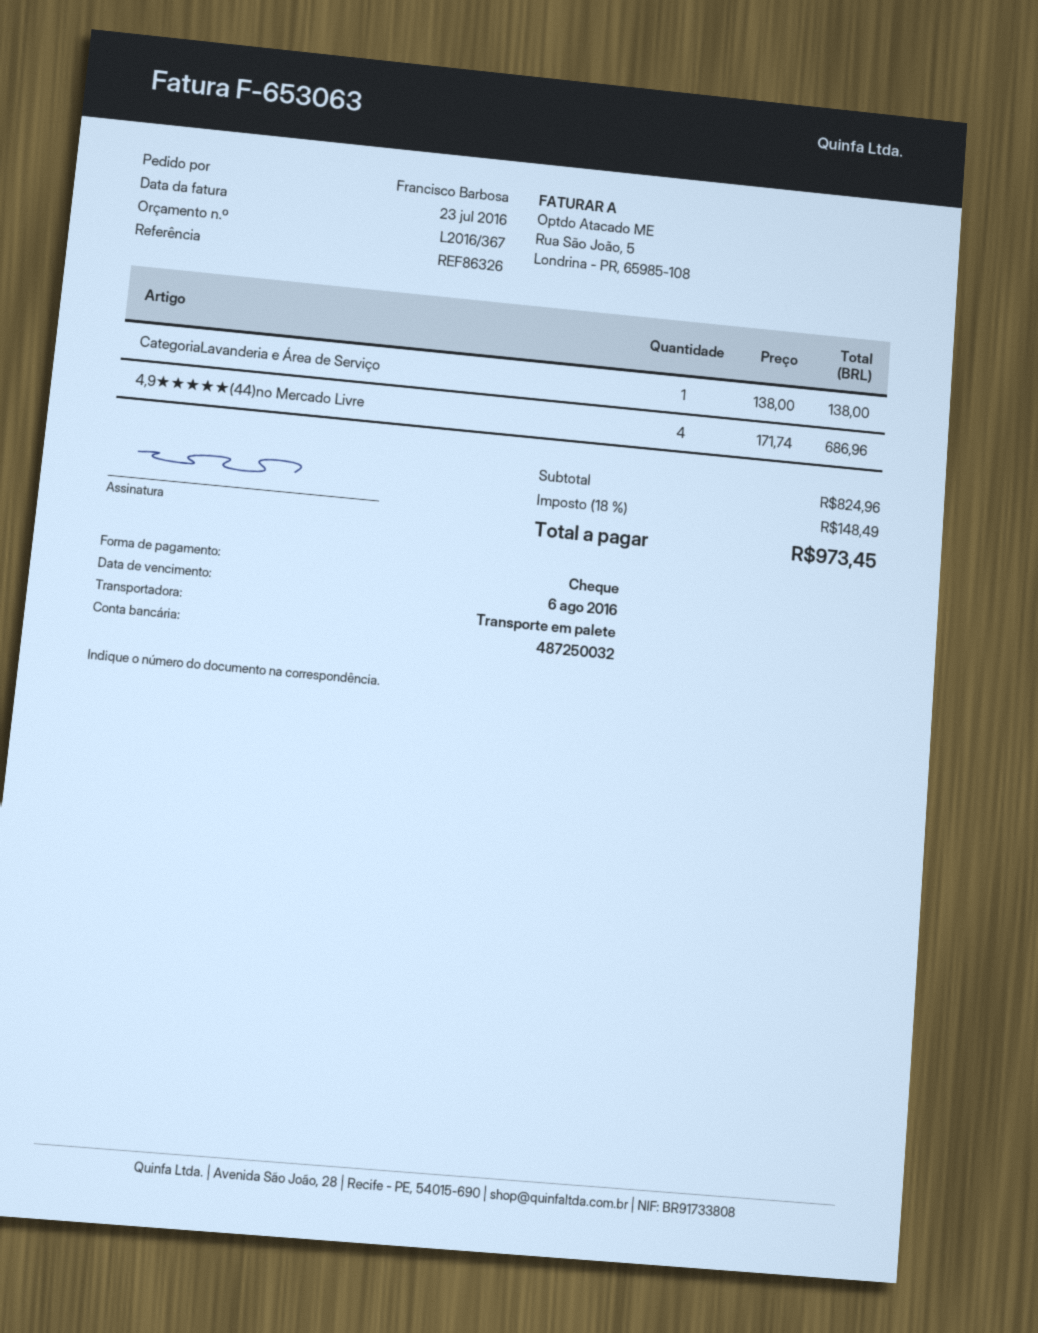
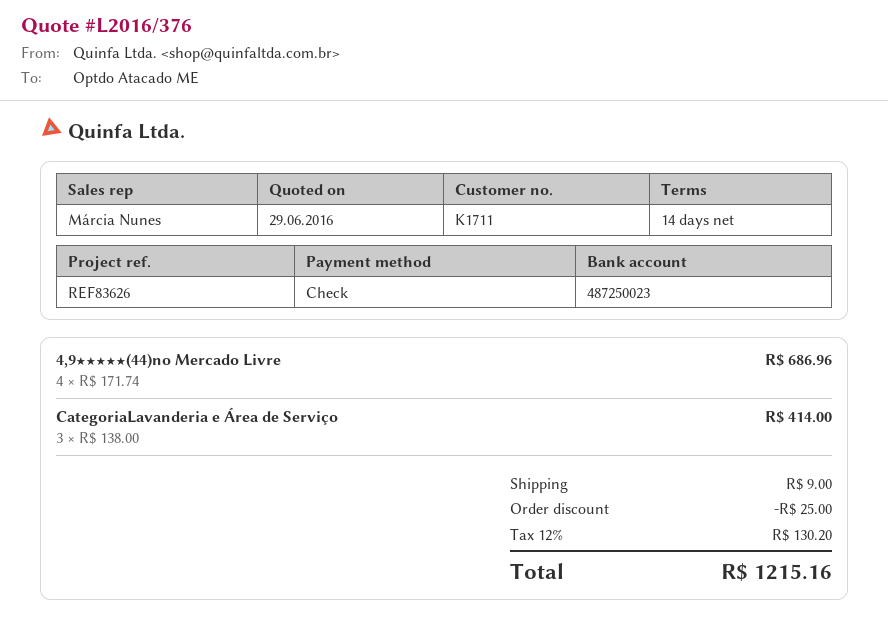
quote number: L2016/367 -> L2016/376
reference: REF86326 -> REF83626
bank account: 487250032 -> 487250023
CategoriaLavanderia e Área de Serviço: 1 x 138.00 = 138.00 -> 3 x 138.00 = 414.00
discount: none -> 25.00
shipping: none -> 9.00
tax: 18% = 148.49 -> 12% = 130.20
total: 973.45 -> 1215.16

